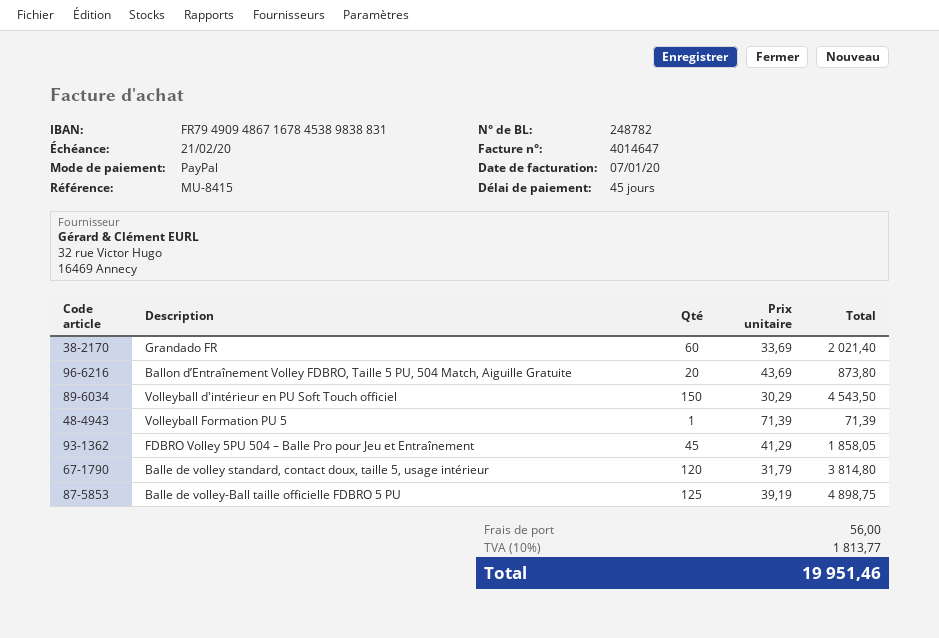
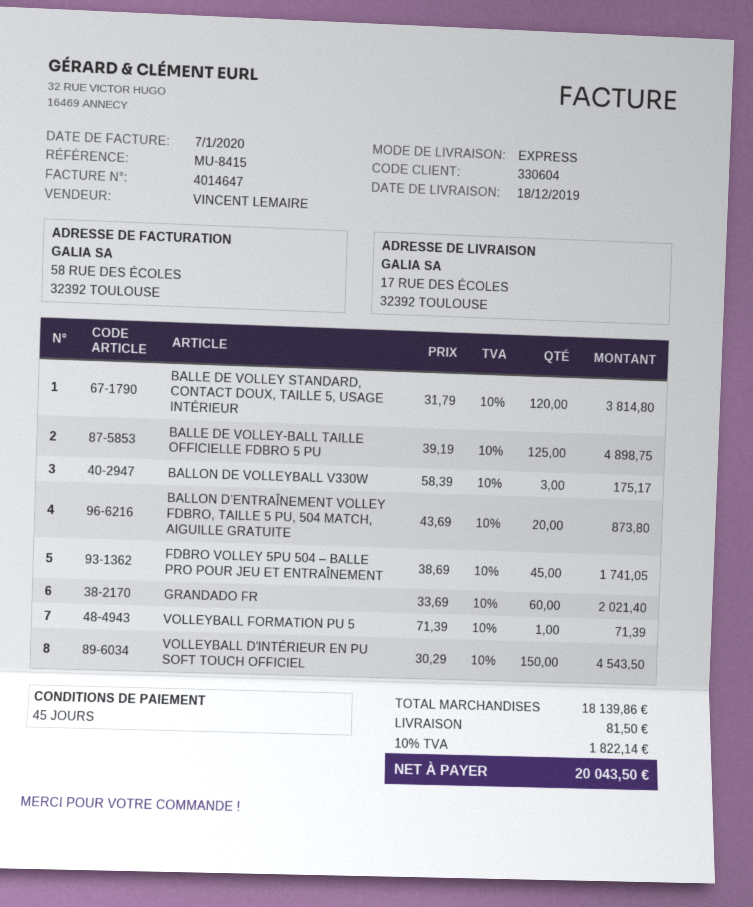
FDBRO Volley 5PU 504 – Balle Pro pour Jeu et Entraînement: 45 x 41.29 = 1858.05 -> 45 x 38.69 = 1741.05
BALLON DE VOLLEYBALL V330W: none -> 3 x 58.39 = 175.17
shipping: 56.00 -> 81.50
tax: 10% = 1813.77 -> 10% = 1822.14
total: 19951.46 -> 20043.50

